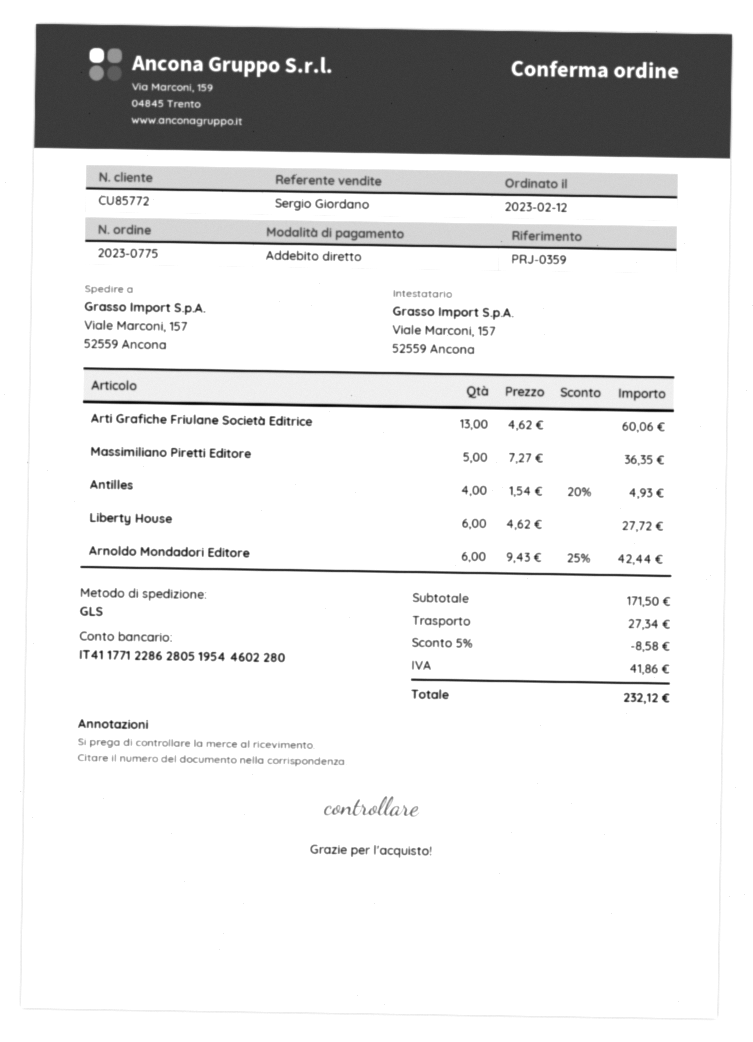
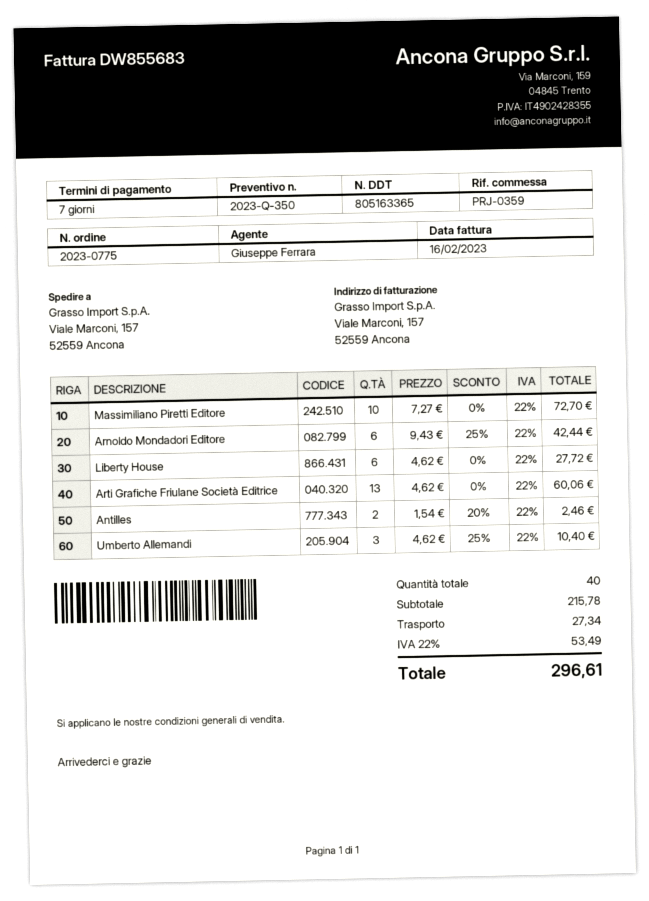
sales rep: Sergio Giordano -> Giuseppe Ferrara
Massimiliano Piretti Editore: 5 x 7.27 = 36.35 -> 10 x 7.27 = 72.70
Antilles: 4 x 1.54 - 20% = 4.93 -> 2 x 1.54 - 20% = 2.46
Umberto Allemandi: none -> 3 x 4.62 - 25% = 10.40
subtotal: 171.50 -> 215.78
discount: 5% = 8.58 -> none
tax: 41.86 -> 53.49
total: 232.12 -> 296.61

